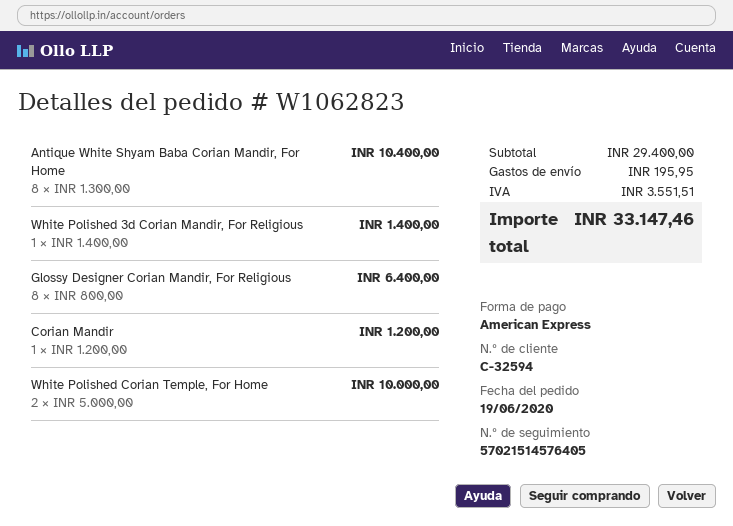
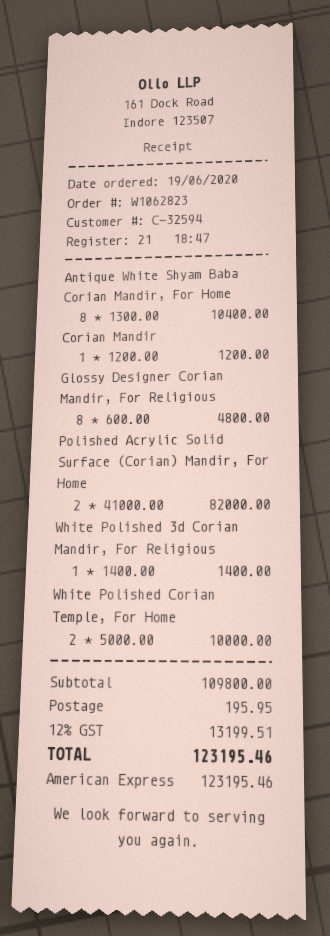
Glossy Designer Corian Mandir, For Religious: 8 x 800.00 = 6400.00 -> 8 x 600.00 = 4800.00
Polished Acrylic Solid Surface (Corian) Mandir, For Home: none -> 2 x 41000.00 = 82000.00
subtotal: 29400.00 -> 109800.00
tax: 3551.51 -> 13199.51
total: 33147.46 -> 123195.46

